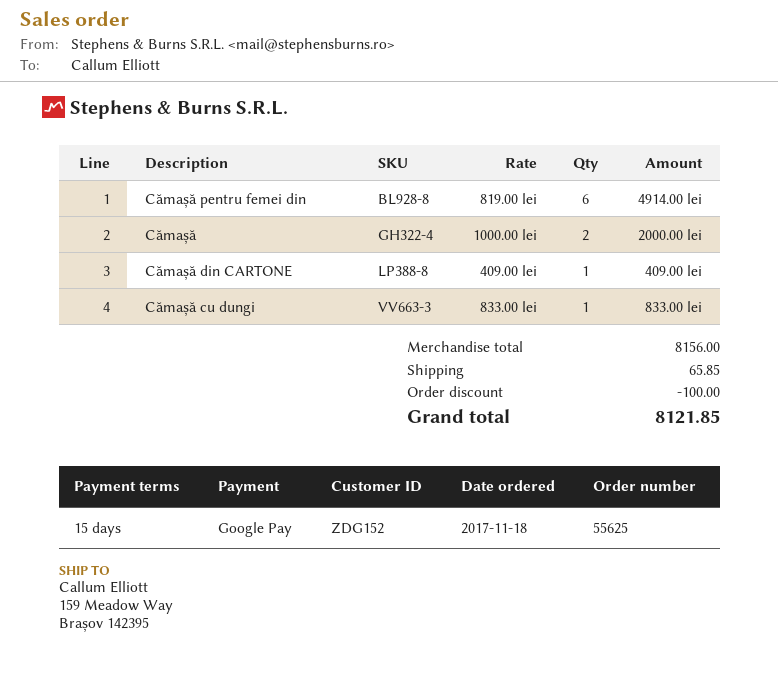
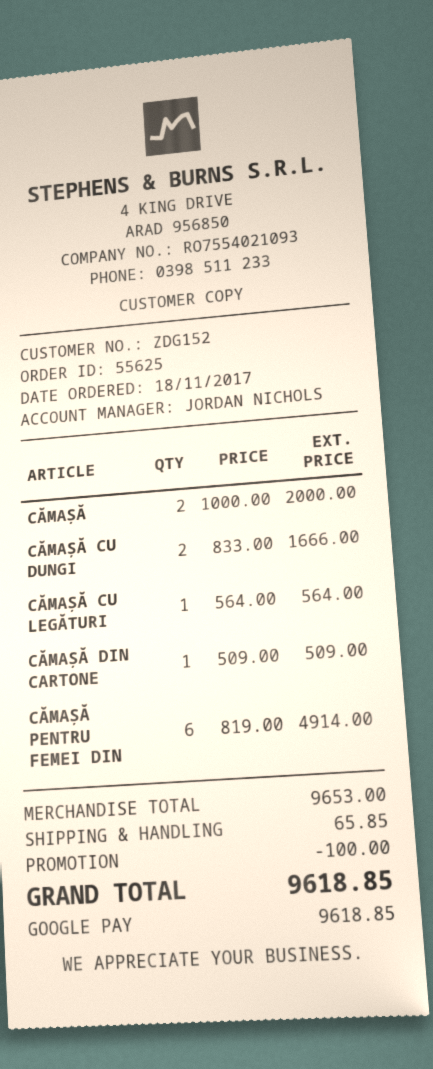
Cămașă din CARTONE: 1 x 409.00 = 409.00 -> 1 x 509.00 = 509.00
Cămașă cu dungi: 1 x 833.00 = 833.00 -> 2 x 833.00 = 1666.00
CĂMAȘĂ CU LEGĂTURI: none -> 1 x 564.00 = 564.00
subtotal: 8156.00 -> 9653.00
total: 8121.85 -> 9618.85

